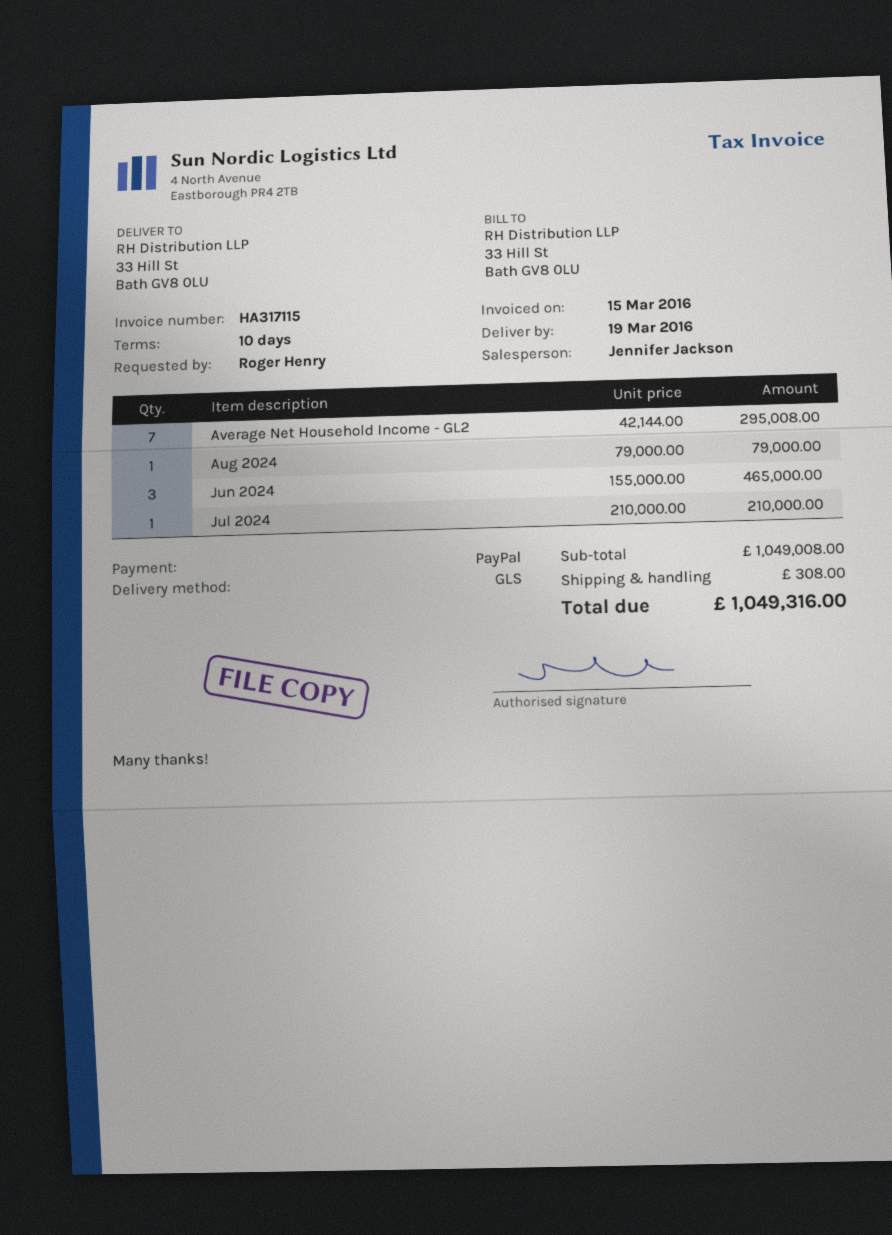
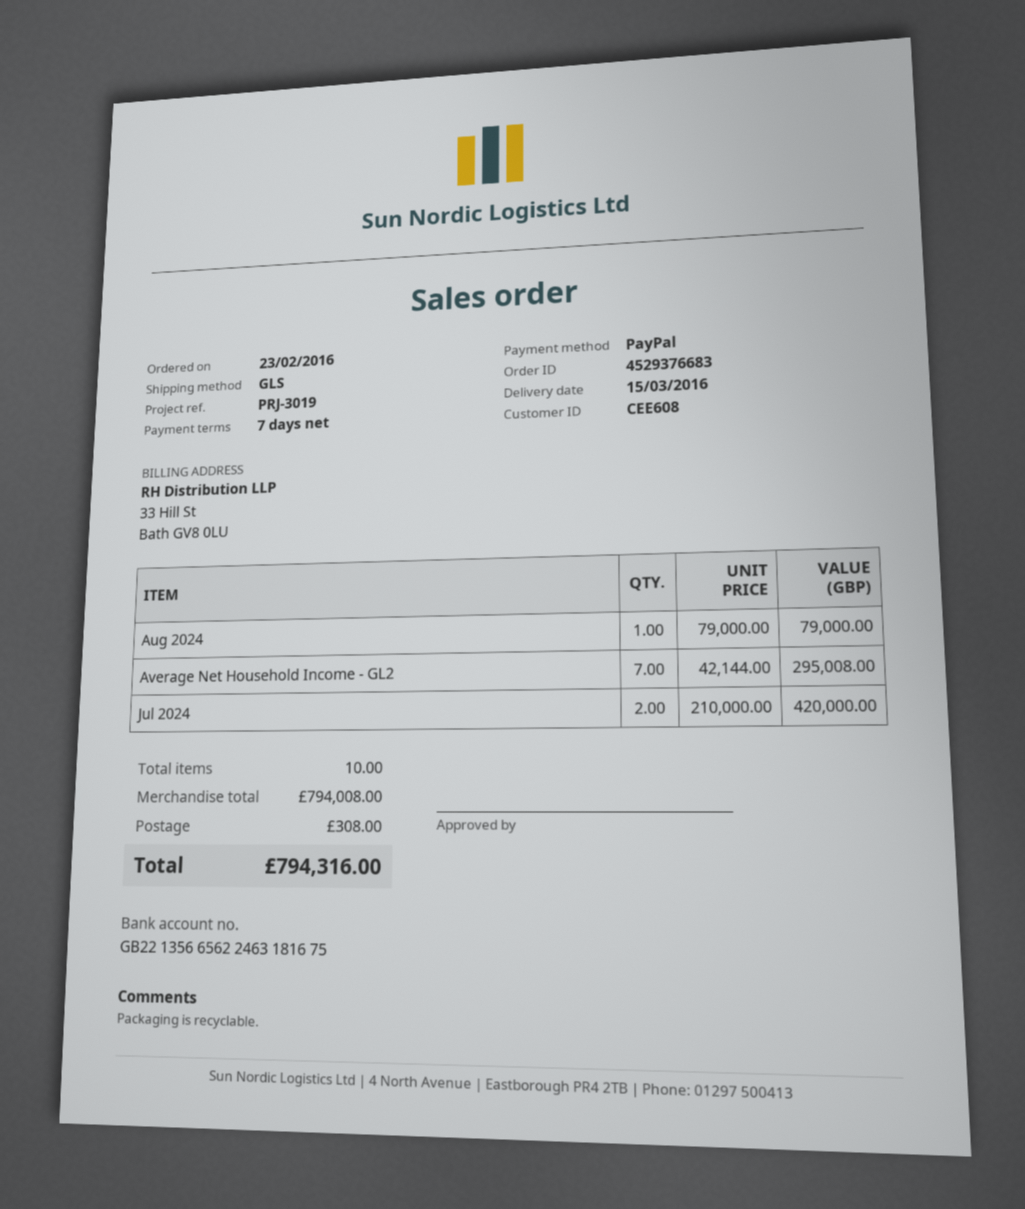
delivery date: 2016-03-19 -> 2016-03-15
payment terms: 10 days -> 7 days
Jun 2024: 3 x 155000.00 = 465000.00 -> none
Jul 2024: 1 x 210000.00 = 210000.00 -> 2 x 210000.00 = 420000.00
subtotal: 1049008.00 -> 794008.00
total: 1049316.00 -> 794316.00

